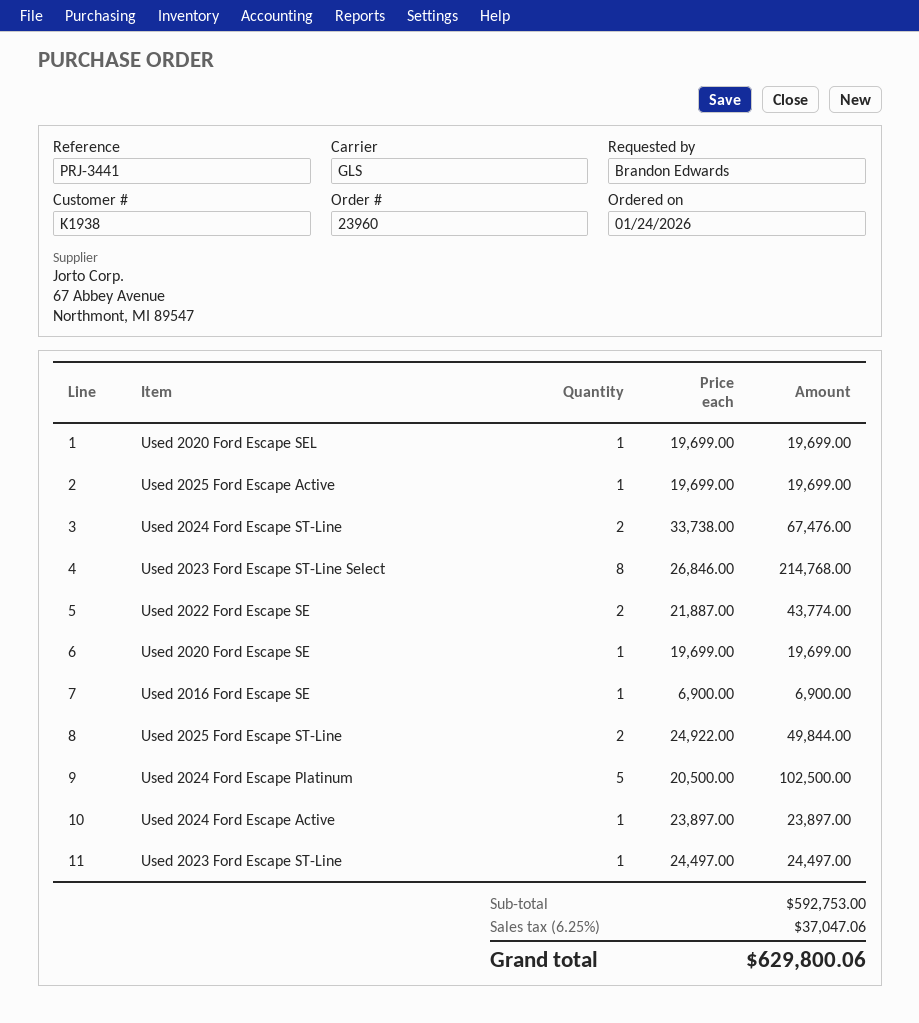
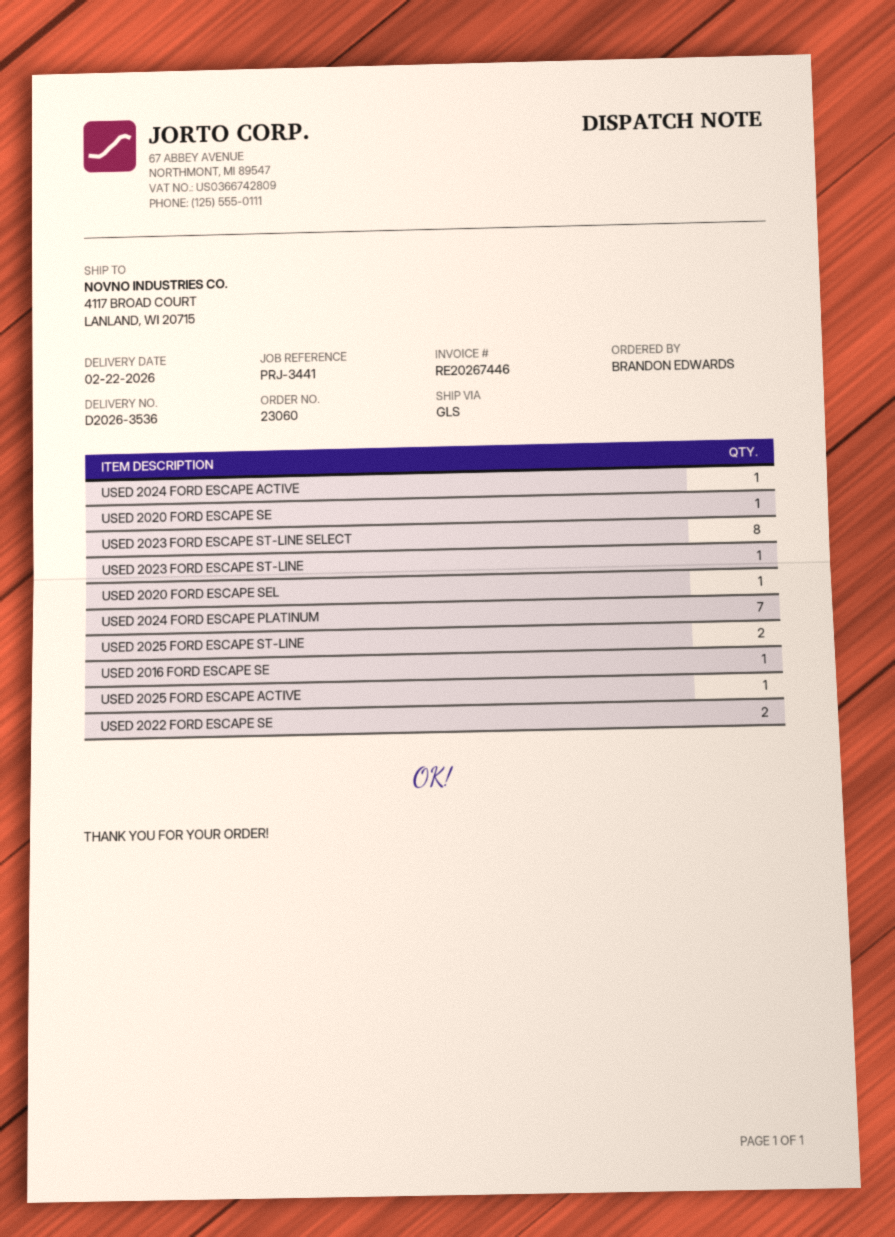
order number: 23960 -> 23060
Used 2024 Ford Escape ST-Line: 2 -> none
Used 2024 Ford Escape Platinum: 5 -> 7

